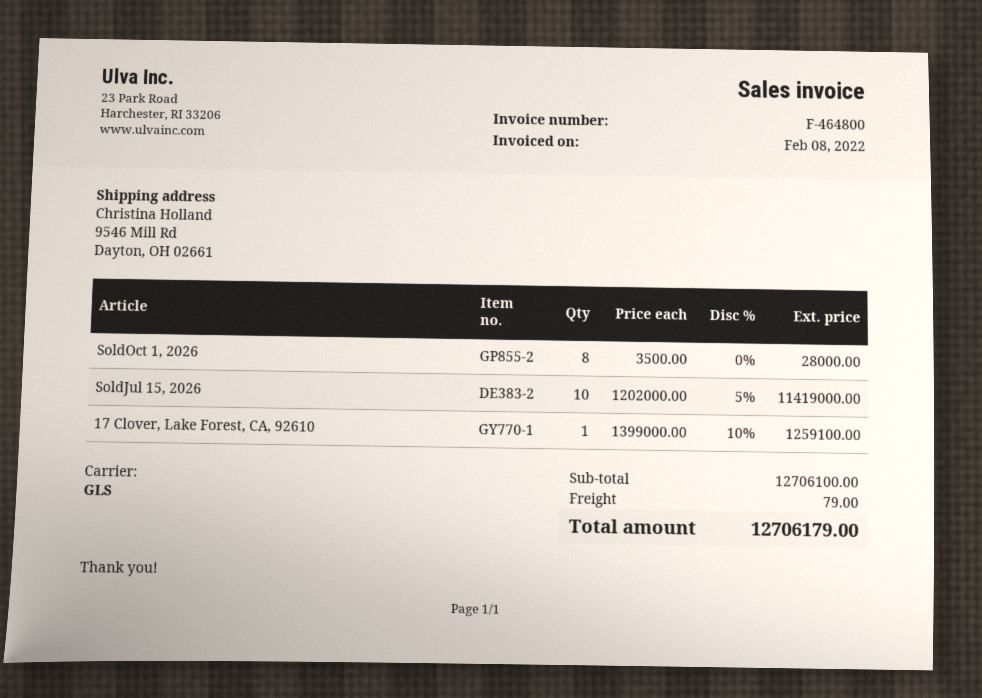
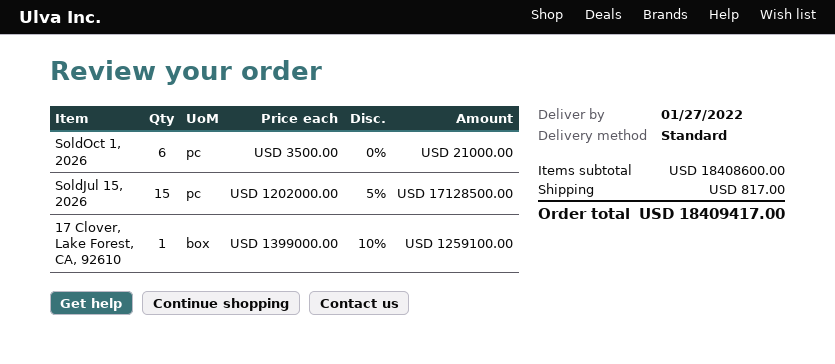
shipping method: GLS -> standard
SoldOct 1, 2026: 8 x 3500.00 = 28000.00 -> 6 x 3500.00 = 21000.00
SoldJul 15, 2026: 10 x 1202000.00 - 5% = 11419000.00 -> 15 x 1202000.00 - 5% = 17128500.00
subtotal: 12706100.00 -> 18408600.00
shipping: 79.00 -> 817.00
total: 12706179.00 -> 18409417.00

